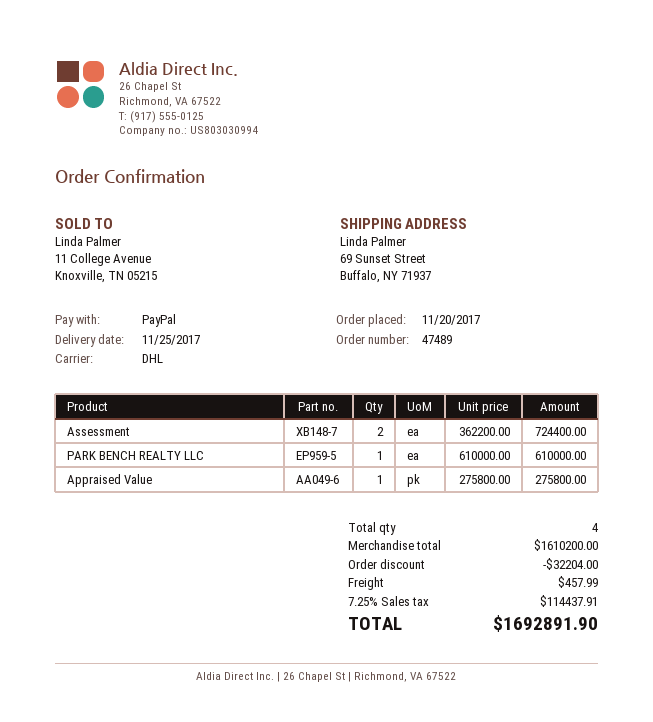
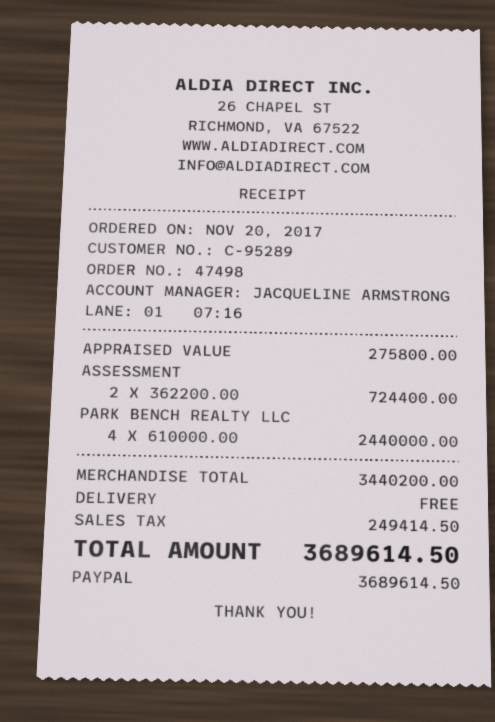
order number: 47489 -> 47498
PARK BENCH REALTY LLC: 1 x 610000.00 = 610000.00 -> 4 x 610000.00 = 2440000.00
subtotal: 1610200.00 -> 3440200.00
discount: 32204.00 -> none
shipping: 457.99 -> 0.00
tax: 114437.91 -> 249414.50
total: 1692891.90 -> 3689614.50

